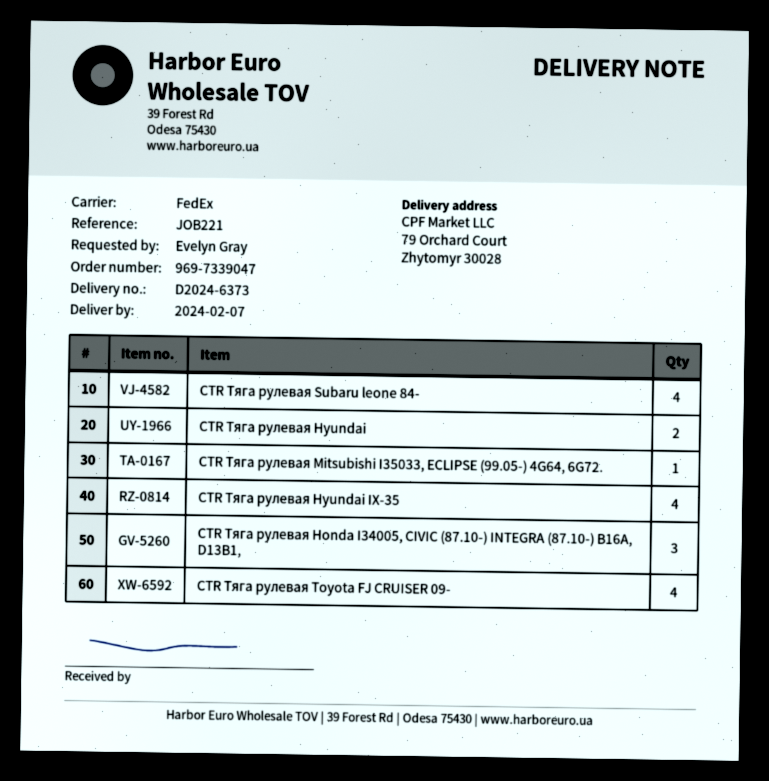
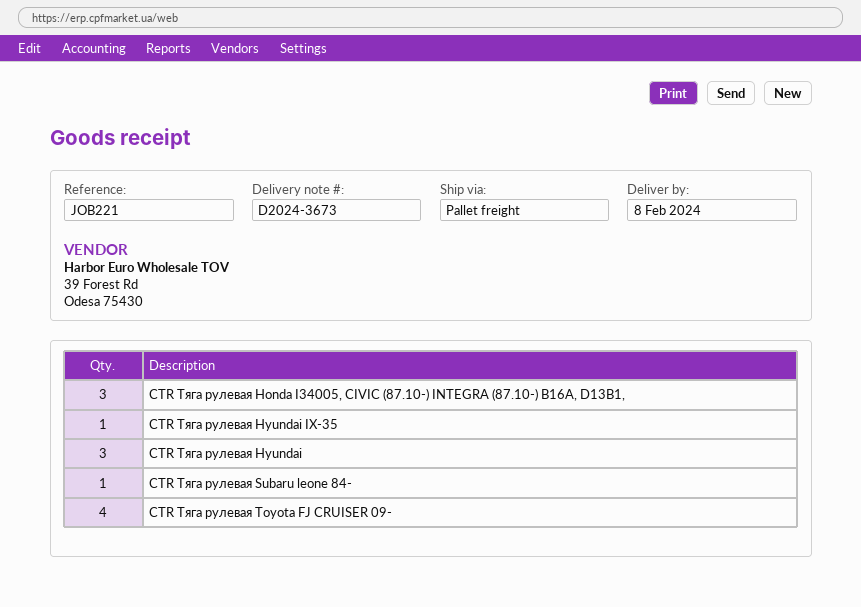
delivery note number: D2024-6373 -> D2024-3673
delivery date: 2024-02-07 -> 2024-02-08
shipping method: FedEx -> pallet freight
CTR Тяга рулевая Subaru leone 84-: 4 -> 1
CTR Тяга рулевая Hyundai: 2 -> 3
CTR Тяга рулевая Mitsubishi I35033, ECLIPSE (99.05-) 4G64, 6G72.: 1 -> none
CTR Тяга рулевая Hyundai IX-35: 4 -> 1

